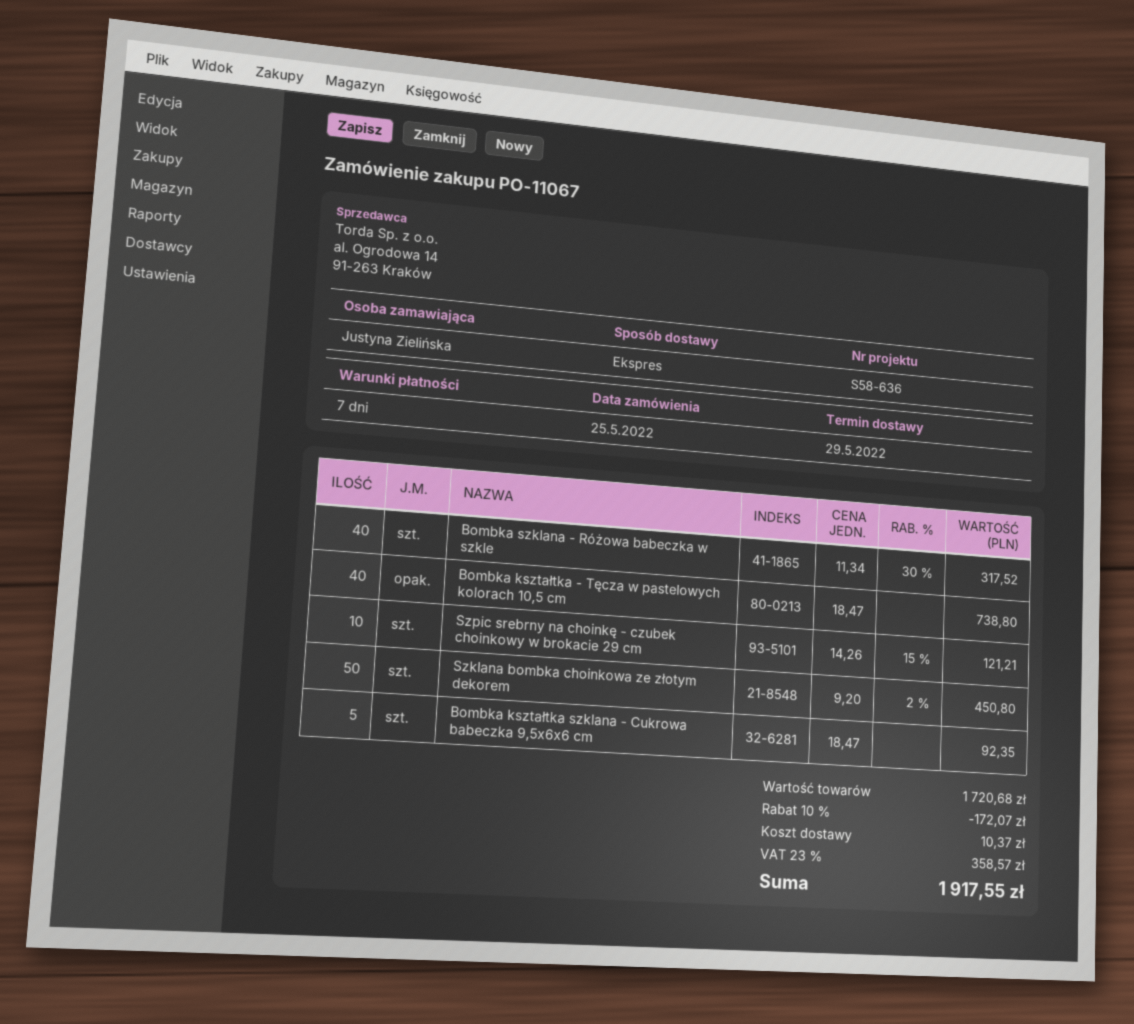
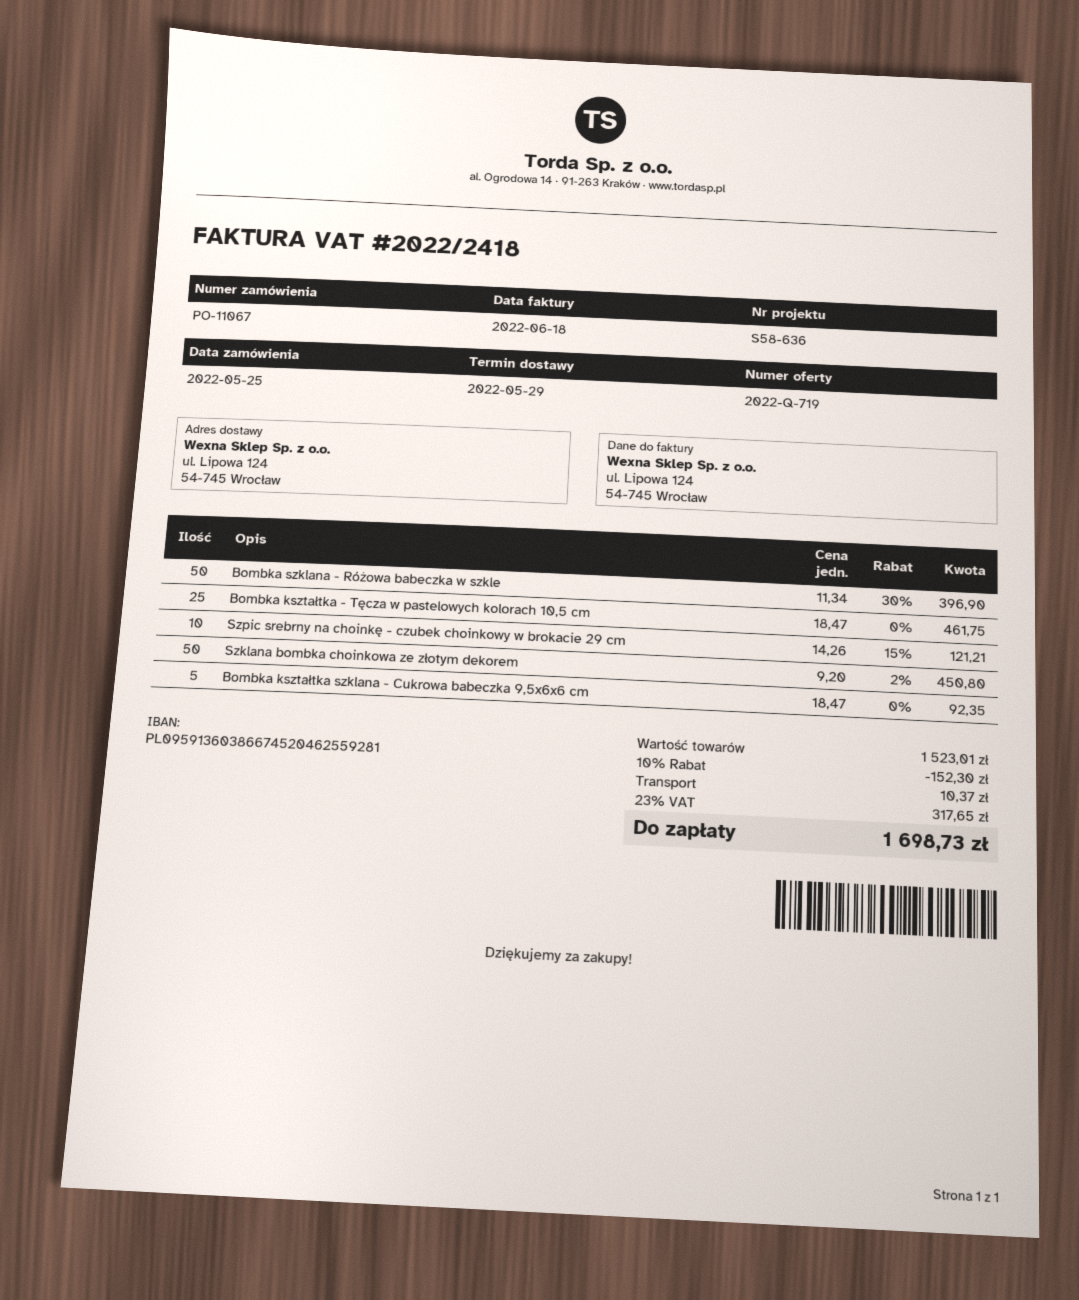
Bombka szklana - Różowa babeczka w szkle: 40 x 11.34 - 30% = 317.52 -> 50 x 11.34 - 30% = 396.90
Bombka kształtka - Tęcza w pastelowych kolorach 10,5 cm: 40 x 18.47 = 738.80 -> 25 x 18.47 = 461.75
subtotal: 1720.68 -> 1523.01
discount: 10% = 172.07 -> 10% = 152.30
tax: 23% = 358.57 -> 23% = 317.65
total: 1917.55 -> 1698.73

